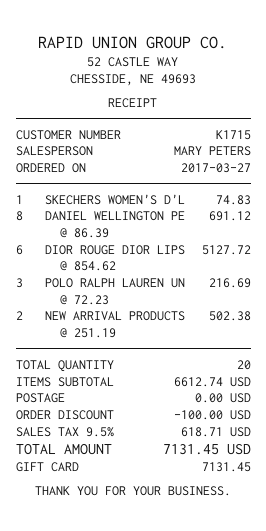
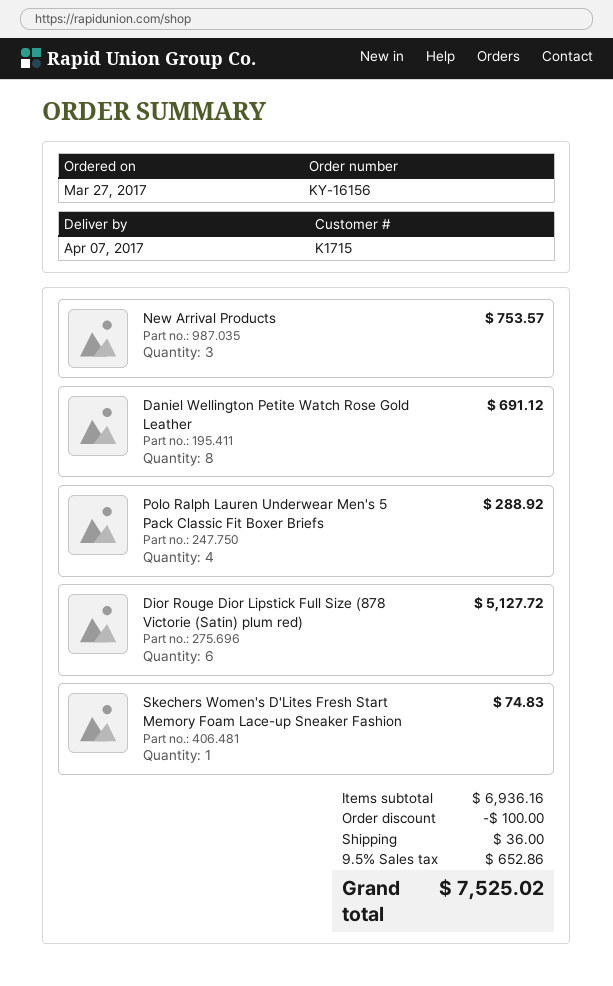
POLO RALPH LAUREN UN: 3 for 216.69 -> 4 for 288.92
NEW ARRIVAL PRODUCTS: 2 for 502.38 -> 3 for 753.57
subtotal: 6612.74 -> 6936.16
shipping: 0.00 -> 36.00
tax: 9.5% = 618.71 -> 9.5% = 652.86
total: 7131.45 -> 7525.02

